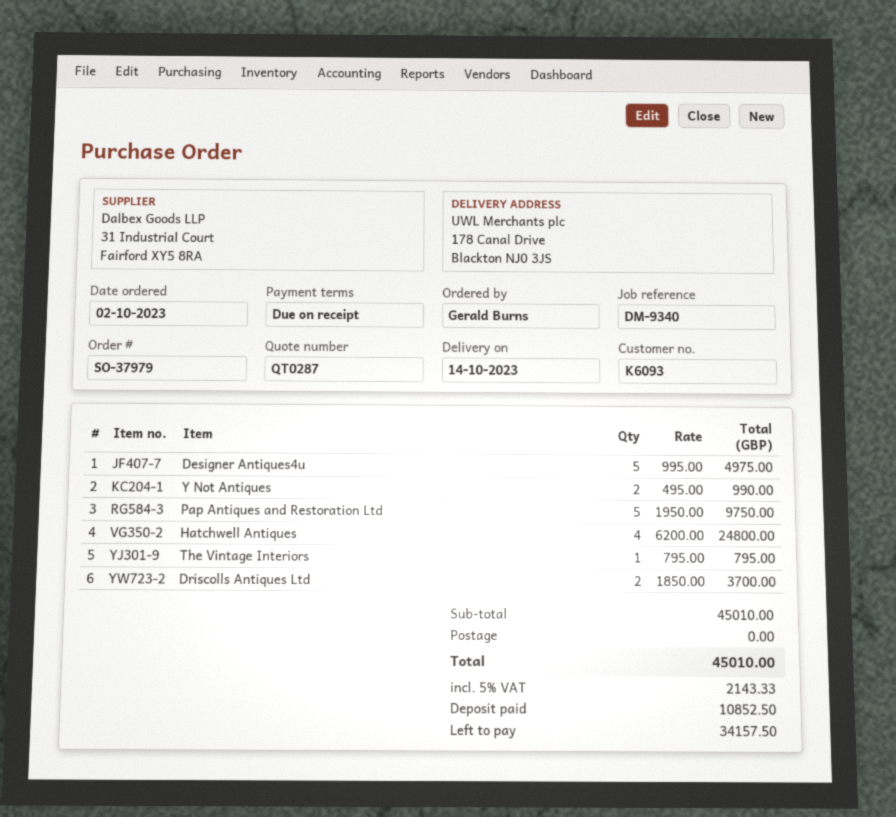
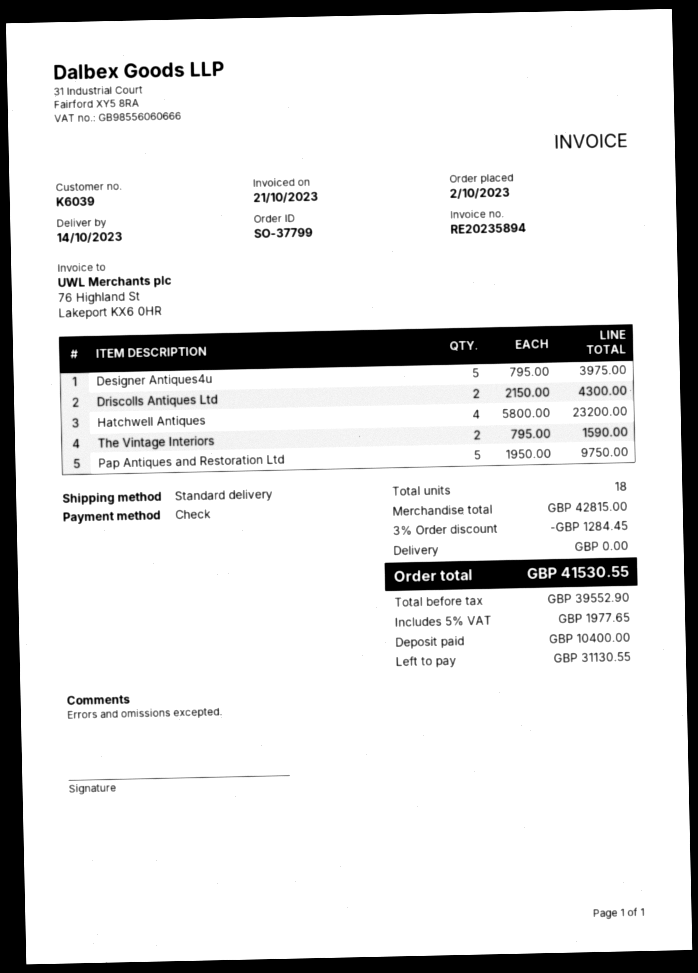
order number: SO-37979 -> SO-37799
customer number: K6093 -> K6039
Designer Antiques4u: 5 x 995.00 = 4975.00 -> 5 x 795.00 = 3975.00
Y Not Antiques: 2 x 495.00 = 990.00 -> none
Hatchwell Antiques: 4 x 6200.00 = 24800.00 -> 4 x 5800.00 = 23200.00
The Vintage Interiors: 1 x 795.00 = 795.00 -> 2 x 795.00 = 1590.00
Driscolls Antiques Ltd: 2 x 1850.00 = 3700.00 -> 2 x 2150.00 = 4300.00
subtotal: 45010.00 -> 42815.00
discount: none -> 3% = 1284.45
tax: 5% = 2143.33 -> 5% = 1977.65
total: 45010.00 -> 41530.55
deposit: 10852.50 -> 10400.00
balance: 34157.50 -> 31130.55

